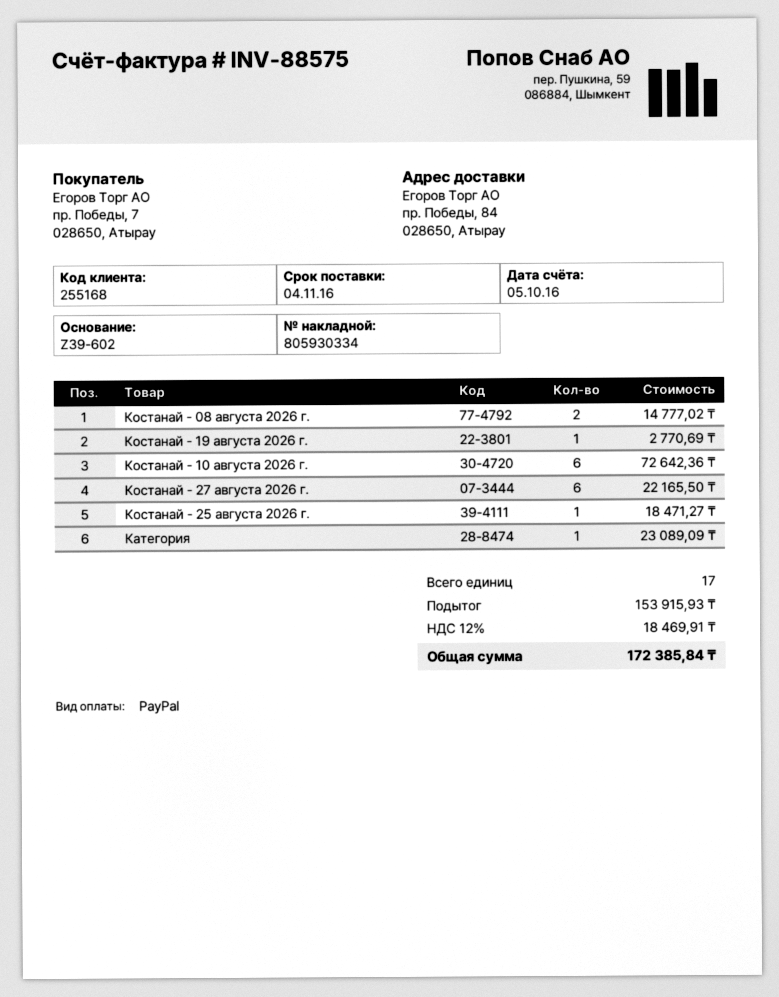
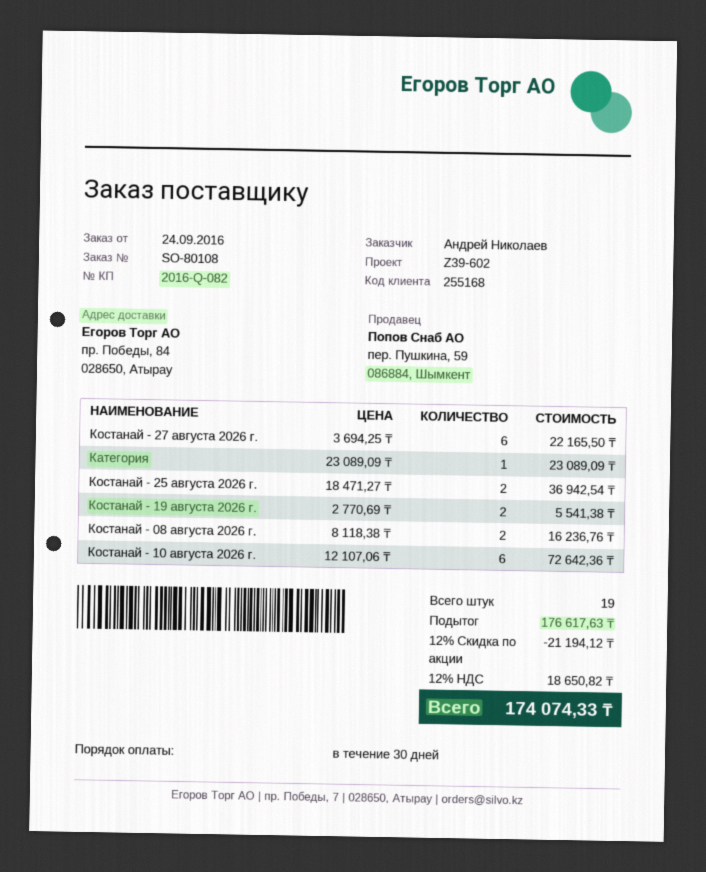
Костанай - 08 августа 2026 г.: 2 for 14777.02 -> 2 for 16236.76
Костанай - 19 августа 2026 г.: 1 for 2770.69 -> 2 for 5541.38
Костанай - 25 августа 2026 г.: 1 for 18471.27 -> 2 for 36942.54
total quantity: 17 -> 19
subtotal: 153915.93 -> 176617.63
discount: none -> 12% = 21194.12
tax: 12% = 18469.91 -> 12% = 18650.82
total: 172385.84 -> 174074.33

